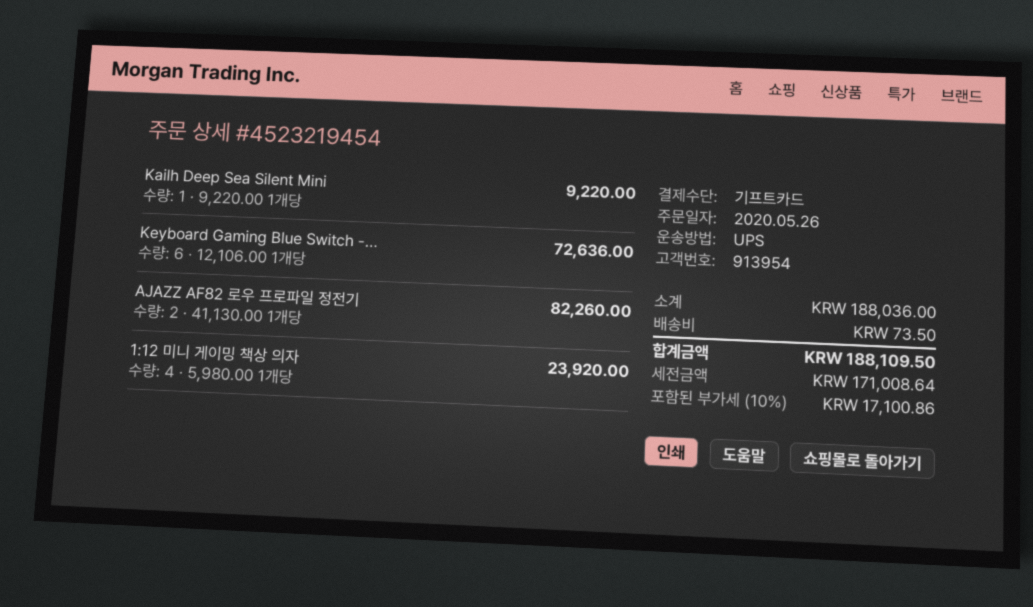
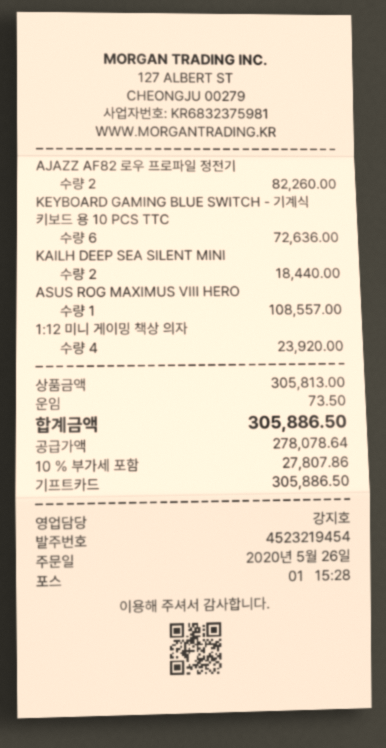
Kailh Deep Sea Silent Mini: 1 for 9220.00 -> 2 for 18440.00
ASUS ROG MAXIMUS VIII HERO: none -> 1 for 108557.00
subtotal: 188036.00 -> 305813.00
net: 171008.64 -> 278078.64
tax: 10% = 17100.86 -> 10% = 27807.86
total: 188109.50 -> 305886.50

